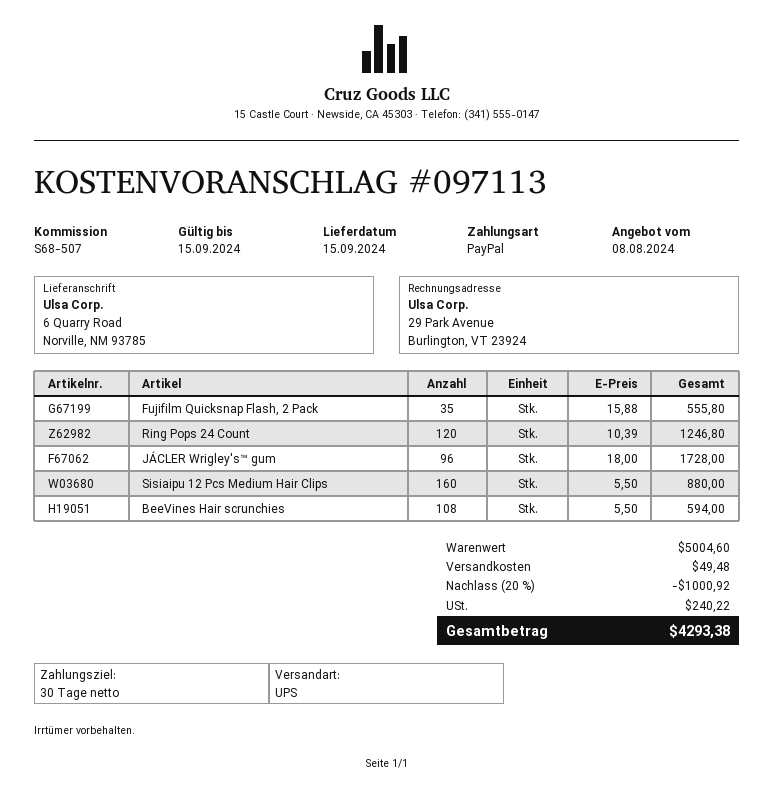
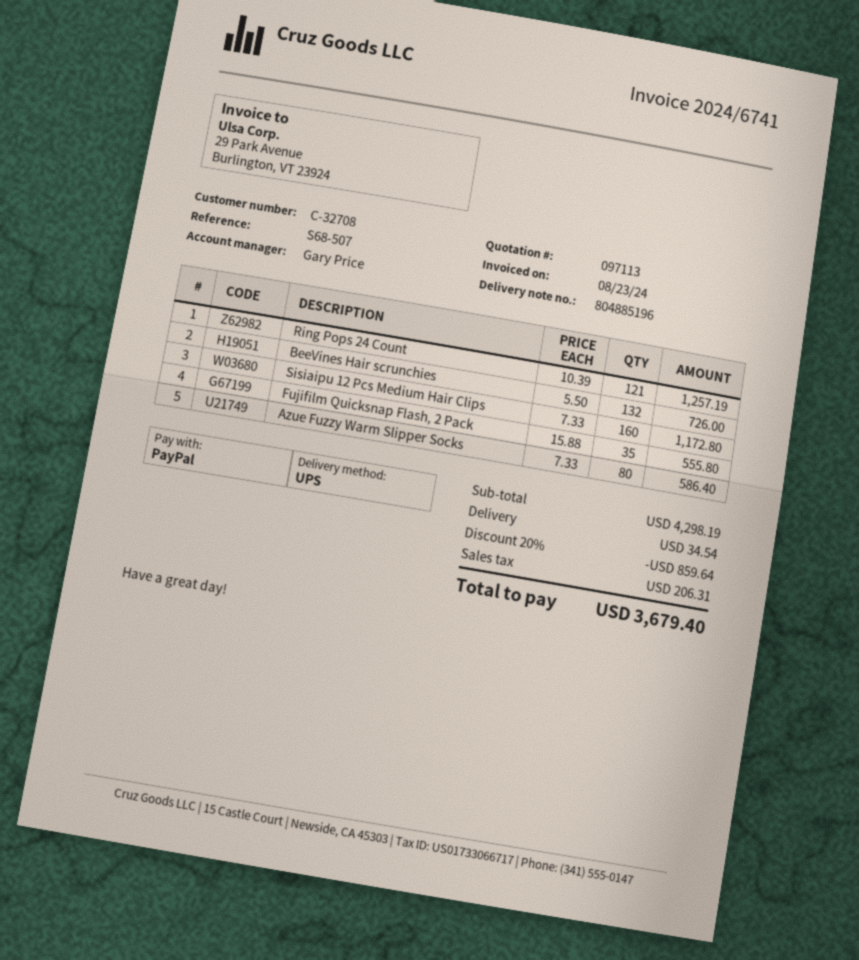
Ring Pops 24 Count: 120 x 10.39 = 1246.80 -> 121 x 10.39 = 1257.19
JÁCLER Wrigley's™ gum: 96 x 18.00 = 1728.00 -> none
Sisiaipu 12 Pcs Medium Hair Clips: 160 x 5.50 = 880.00 -> 160 x 7.33 = 1172.80
BeeVines Hair scrunchies: 108 x 5.50 = 594.00 -> 132 x 5.50 = 726.00
Azue Fuzzy Warm Slipper Socks: none -> 80 x 7.33 = 586.40
subtotal: 5004.60 -> 4298.19
discount: 20% = 1000.92 -> 20% = 859.64
shipping: 49.48 -> 34.54
tax: 240.22 -> 206.31
total: 4293.38 -> 3679.40

